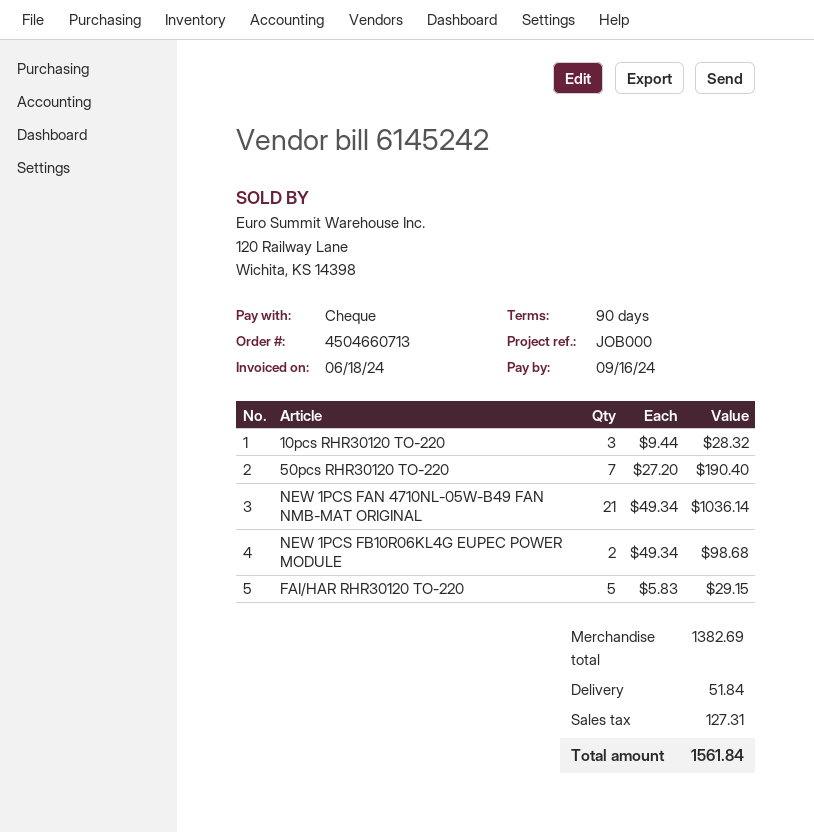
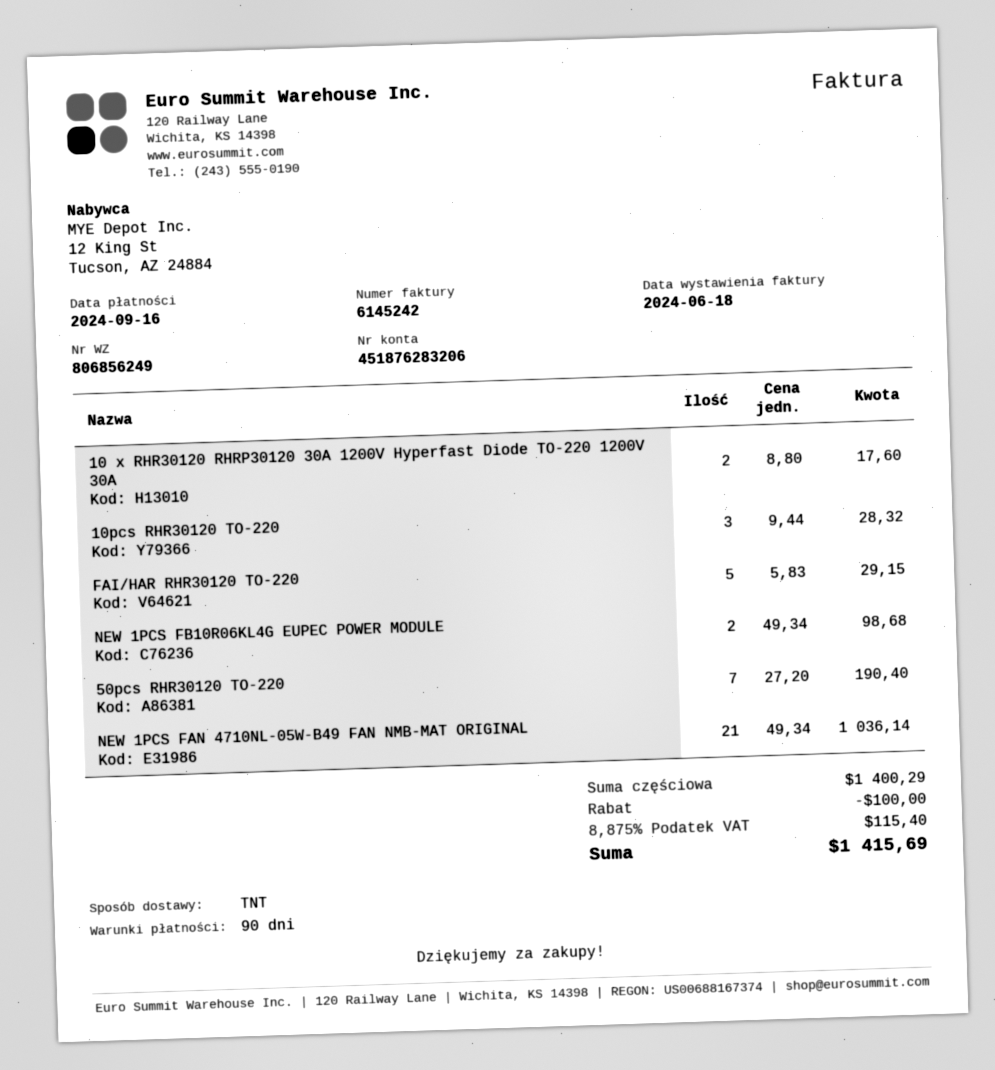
10 x RHR30120 RHRP30120 30A 1200V Hyperfast Diode TO-220 1200V 30A: none -> 2 x 8.80 = 17.60
subtotal: 1382.69 -> 1400.29
discount: none -> 100.00
shipping: 51.84 -> none
tax: 127.31 -> 115.40
total: 1561.84 -> 1415.69

